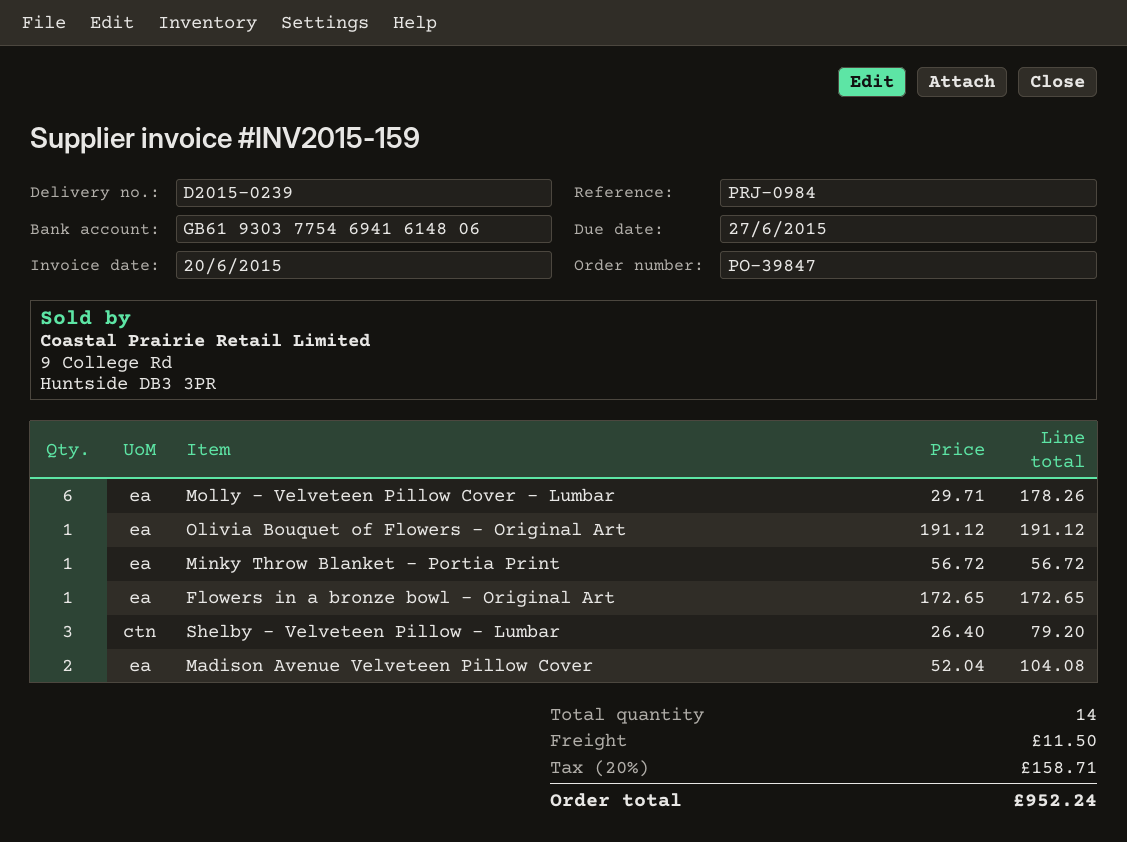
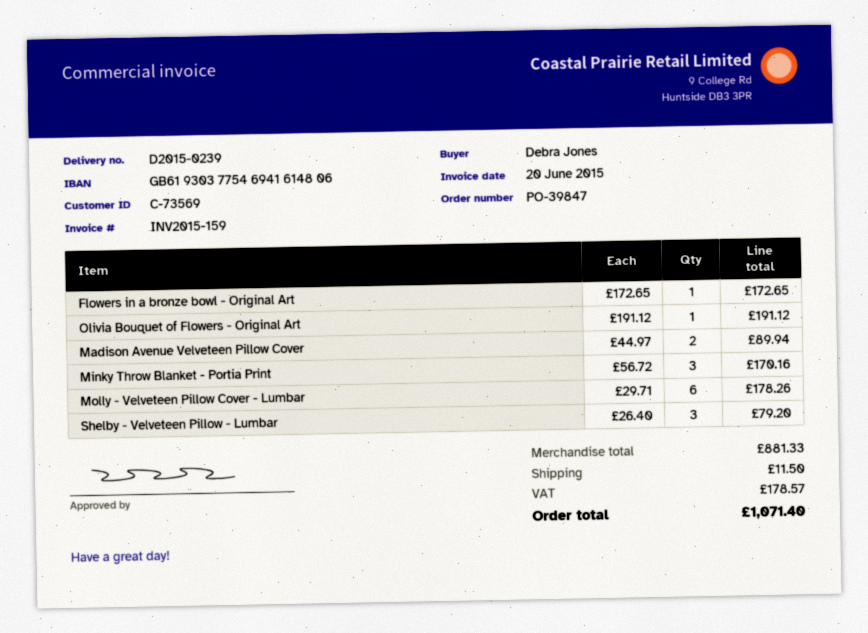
Minky Throw Blanket - Portia Print: 1 x 56.72 = 56.72 -> 3 x 56.72 = 170.16
Madison Avenue Velveteen Pillow Cover: 2 x 52.04 = 104.08 -> 2 x 44.97 = 89.94
tax: 158.71 -> 178.57
total: 952.24 -> 1071.40

